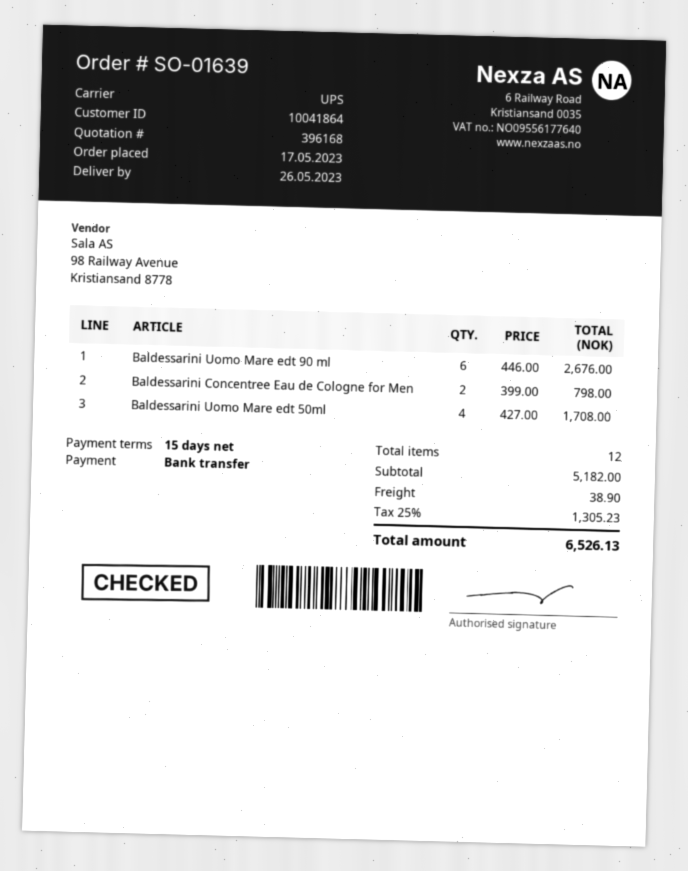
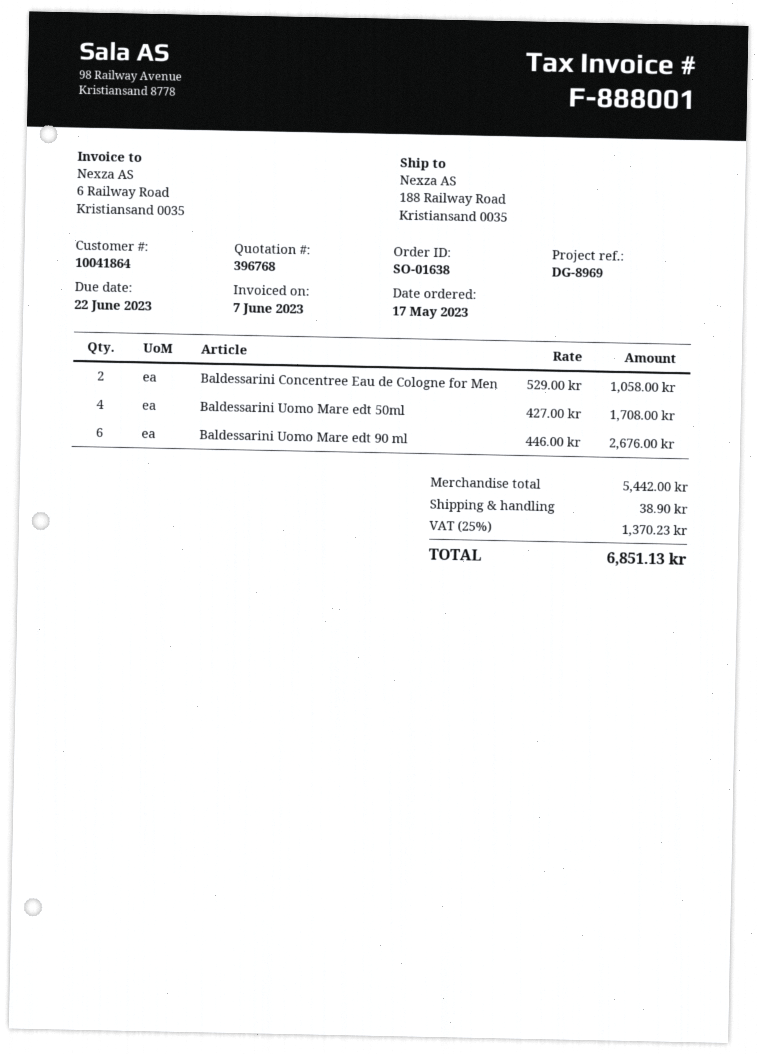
quote number: 396168 -> 396768
order number: SO-01639 -> SO-01638
Baldessarini Concentree Eau de Cologne for Men: 2 x 399.00 = 798.00 -> 2 x 529.00 = 1058.00
subtotal: 5182.00 -> 5442.00
tax: 25% = 1305.23 -> 25% = 1370.23
total: 6526.13 -> 6851.13

